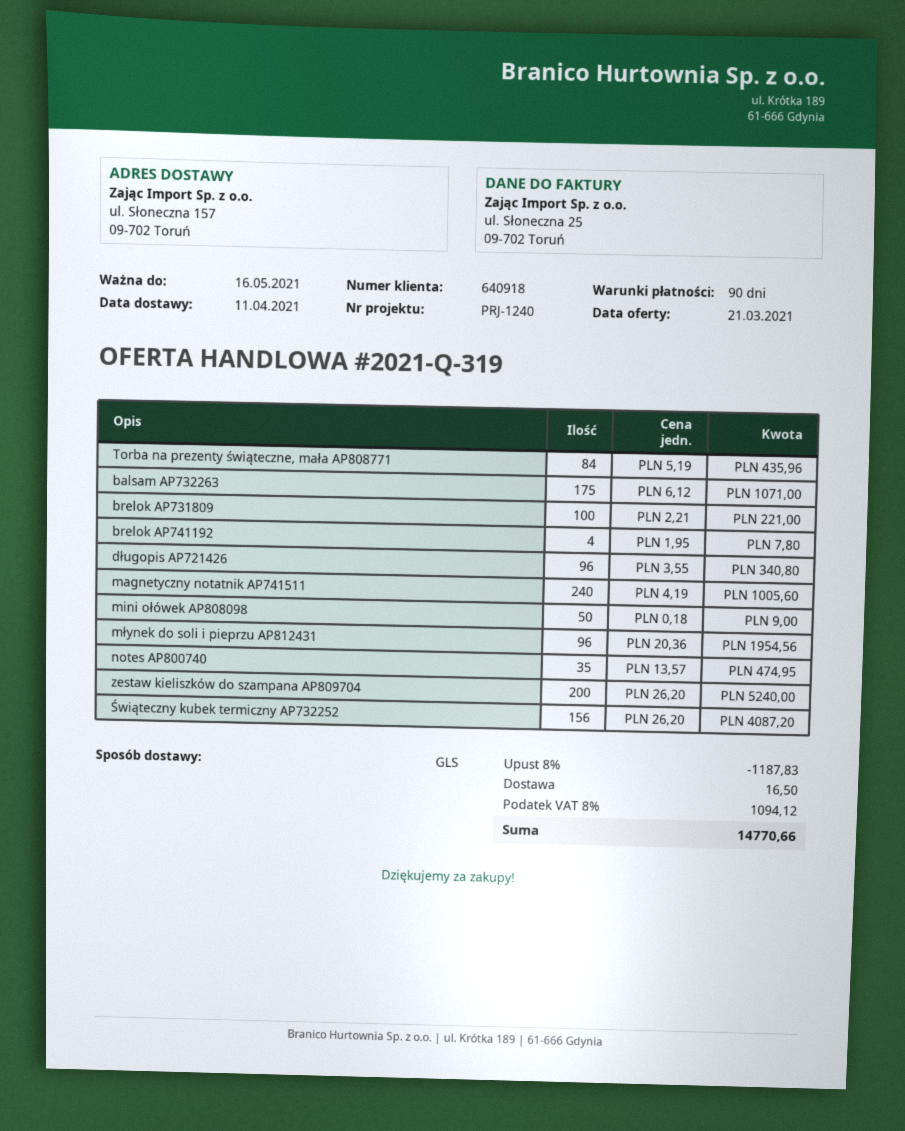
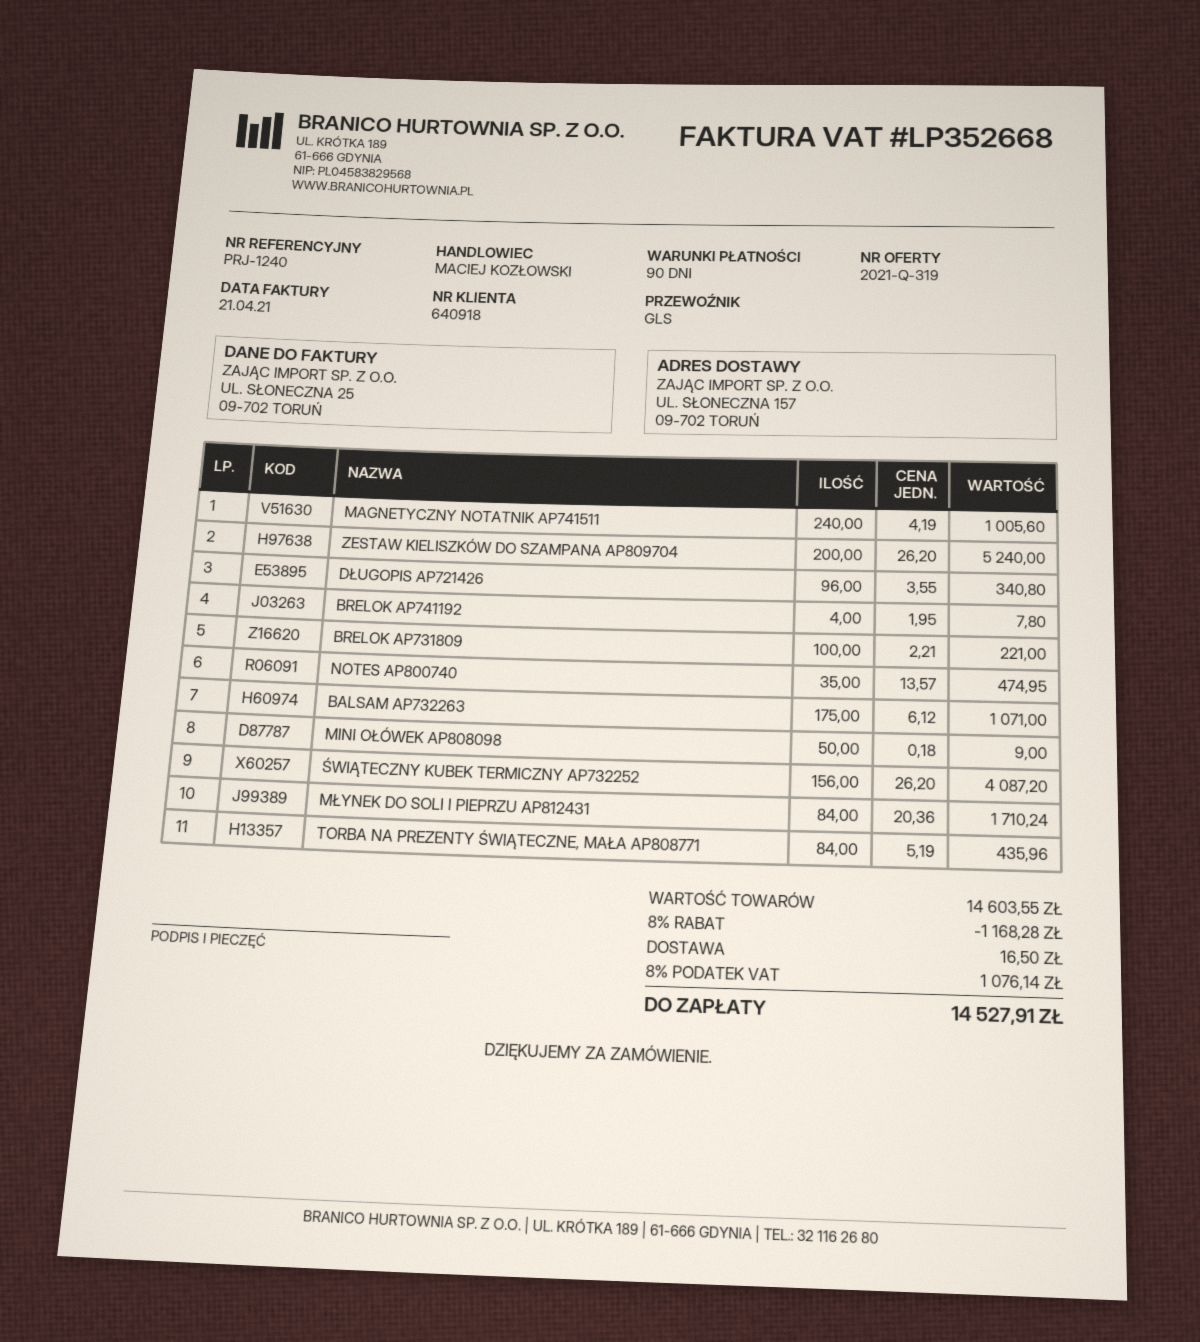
młynek do soli i pieprzu AP812431: 96 x 20.36 = 1954.56 -> 84 x 20.36 = 1710.24
discount: 8% = 1187.83 -> 8% = 1168.28
tax: 8% = 1094.12 -> 8% = 1076.14
total: 14770.66 -> 14527.91

